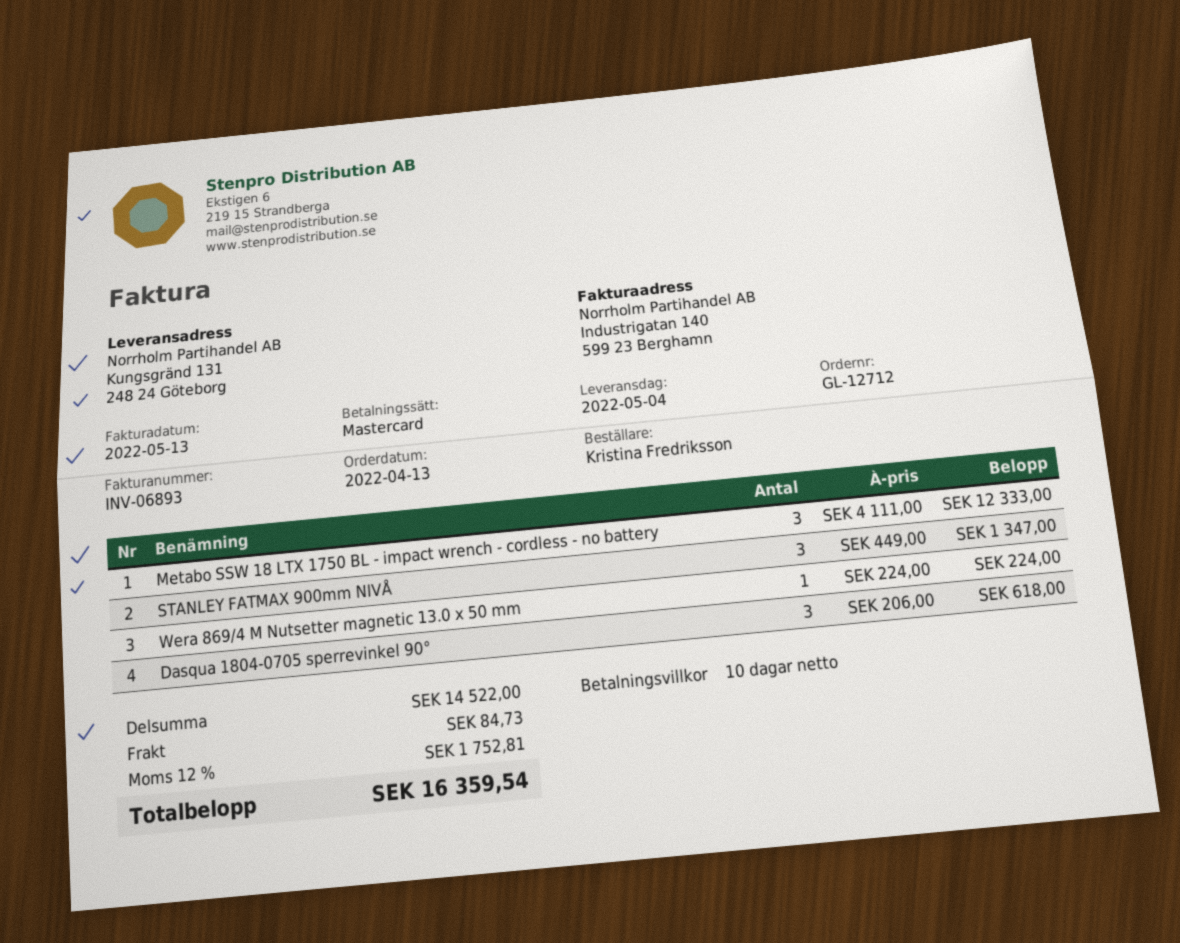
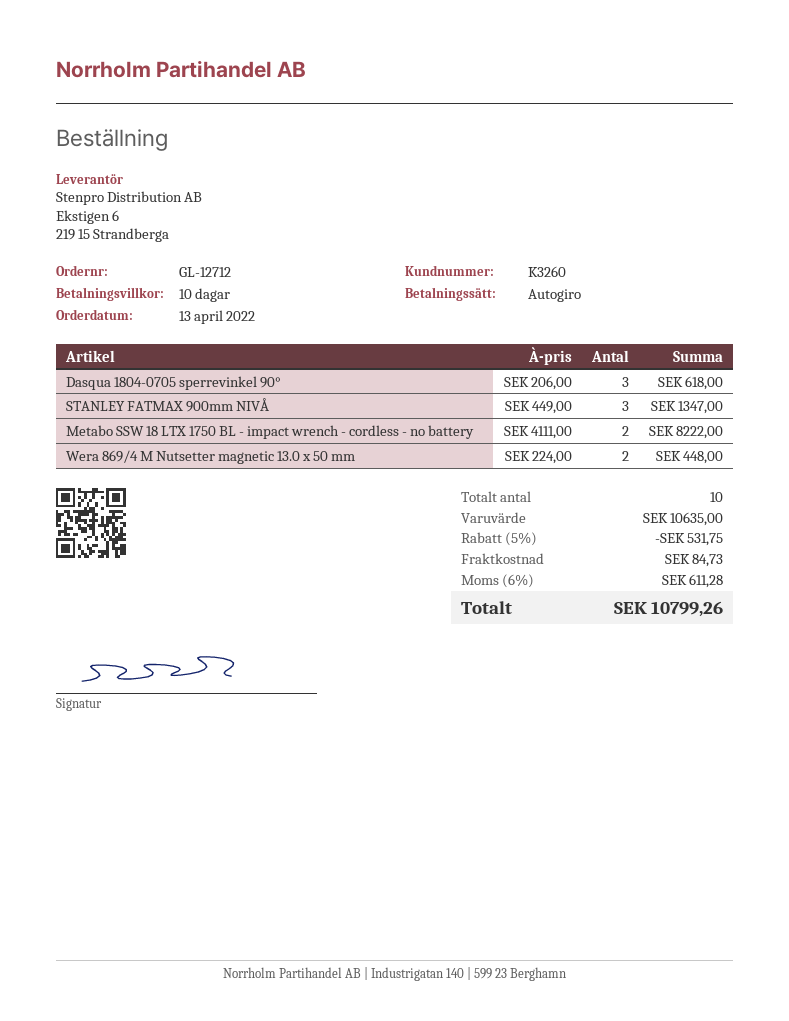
payment method: Mastercard -> direct debit
Metabo SSW 18 LTX 1750 BL - impact wrench - cordless - no battery: 3 x 4111.00 = 12333.00 -> 2 x 4111.00 = 8222.00
Wera 869/4 M Nutsetter magnetic 13.0 x 50 mm: 1 x 224.00 = 224.00 -> 2 x 224.00 = 448.00
subtotal: 14522.00 -> 10635.00
discount: none -> 5% = 531.75
tax: 12% = 1752.81 -> 6% = 611.28
total: 16359.54 -> 10799.26

